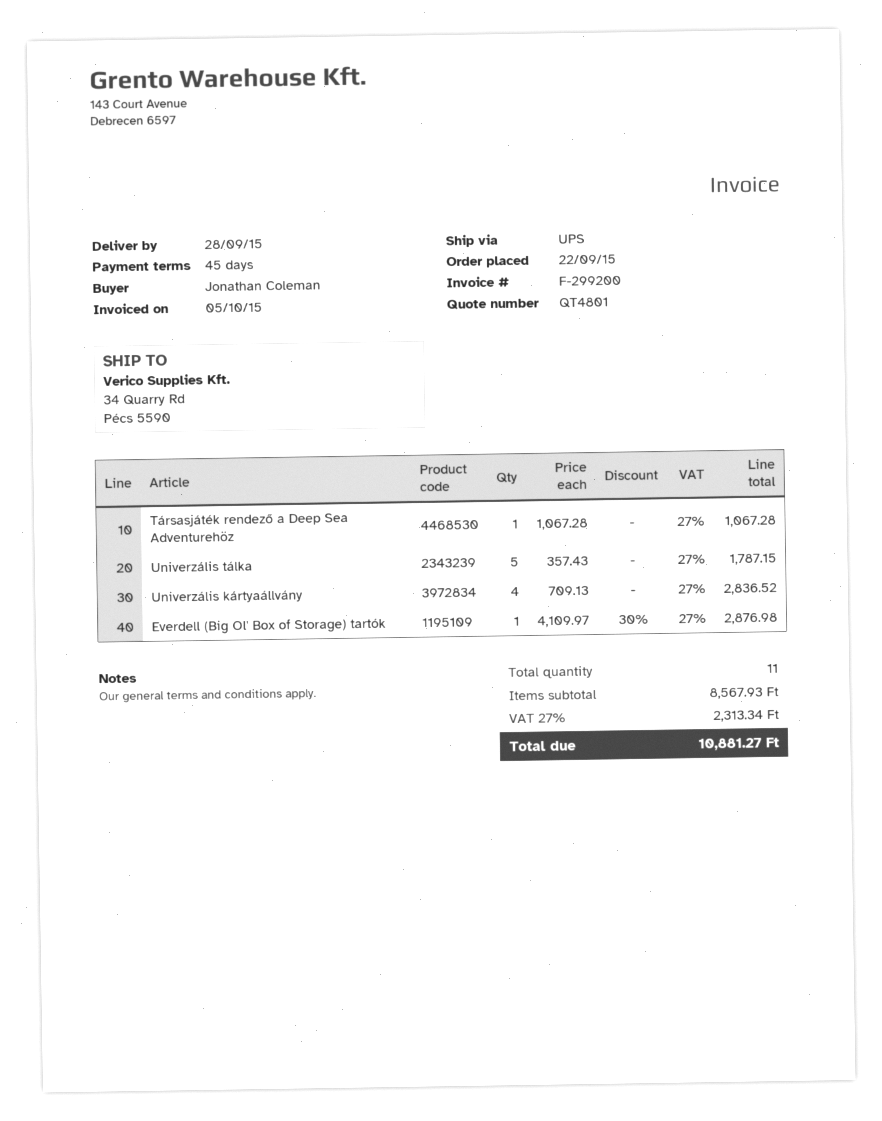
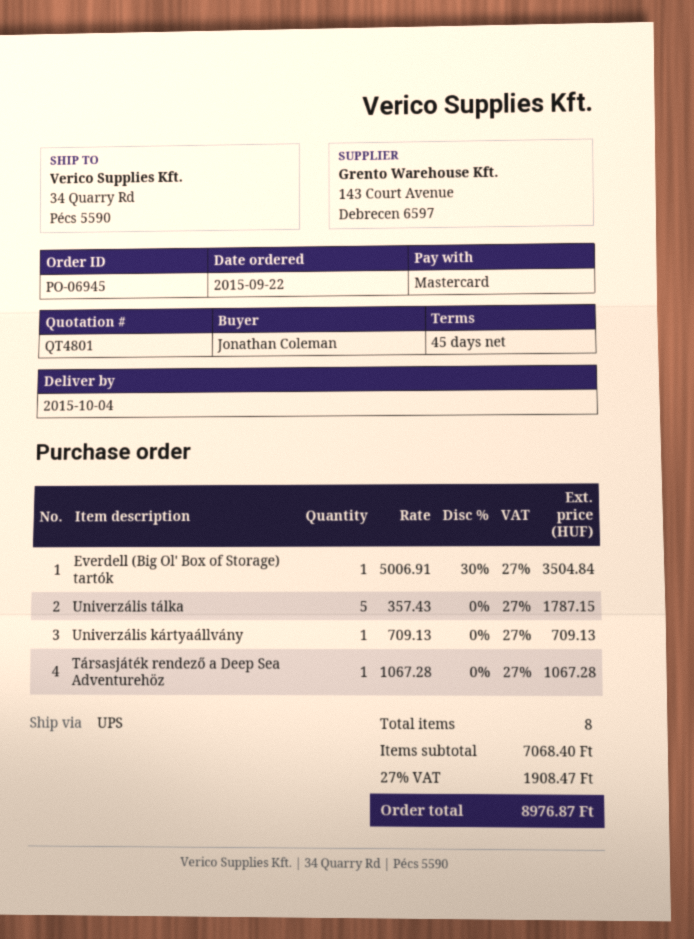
delivery date: 2015-09-28 -> 2015-10-04
Univerzális kártyaállvány: 4 x 709.13 = 2836.52 -> 1 x 709.13 = 709.13
Everdell (Big Ol' Box of Storage) tartók: 1 x 4109.97 - 30% = 2876.98 -> 1 x 5006.91 - 30% = 3504.84
total quantity: 11 -> 8
subtotal: 8567.93 -> 7068.40
tax: 27% = 2313.34 -> 27% = 1908.47
total: 10881.27 -> 8976.87

